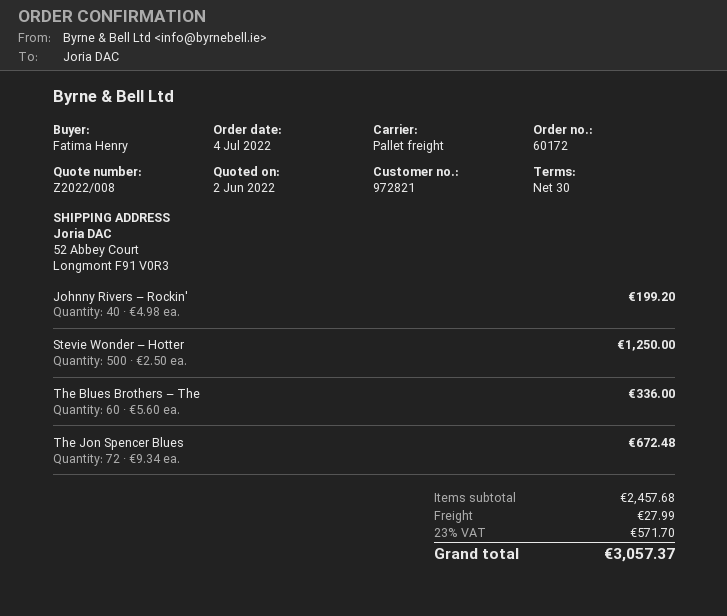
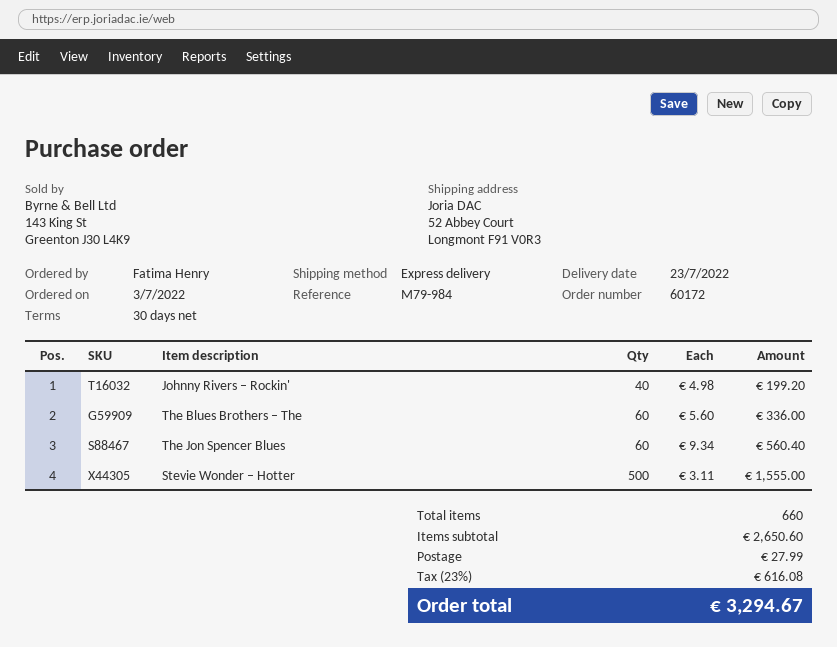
order date: 2022-07-04 -> 2022-07-03
shipping method: pallet freight -> express
Stevie Wonder – Hotter: 500 x 2.50 = 1250.00 -> 500 x 3.11 = 1555.00
The Jon Spencer Blues: 72 x 9.34 = 672.48 -> 60 x 9.34 = 560.40
subtotal: 2457.68 -> 2650.60
tax: 23% = 571.70 -> 23% = 616.08
total: 3057.37 -> 3294.67

